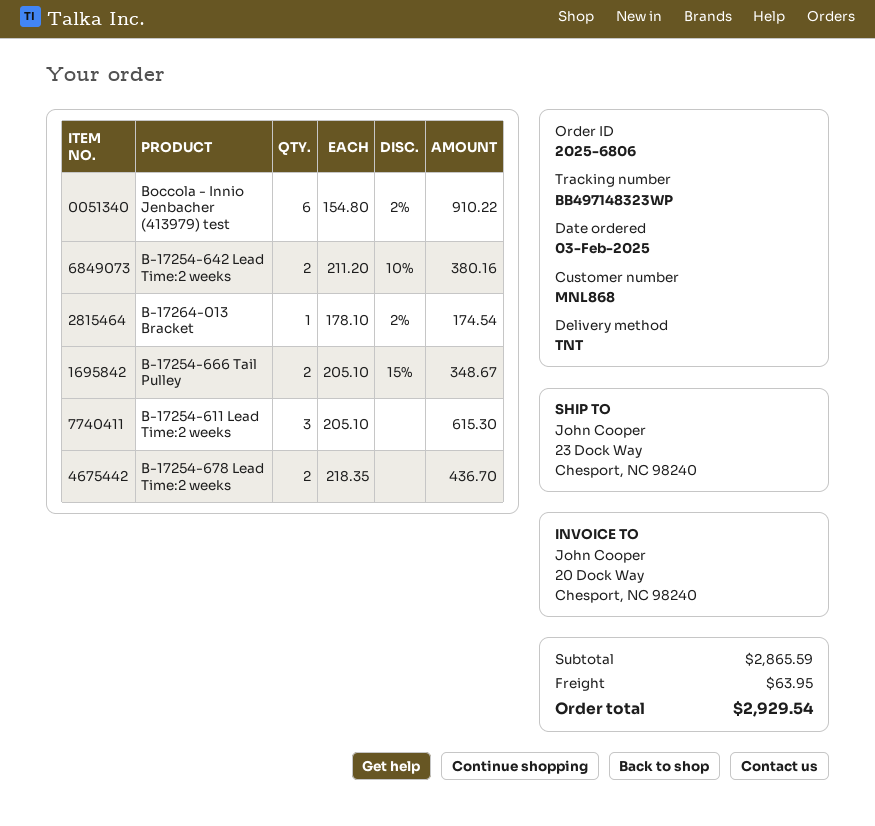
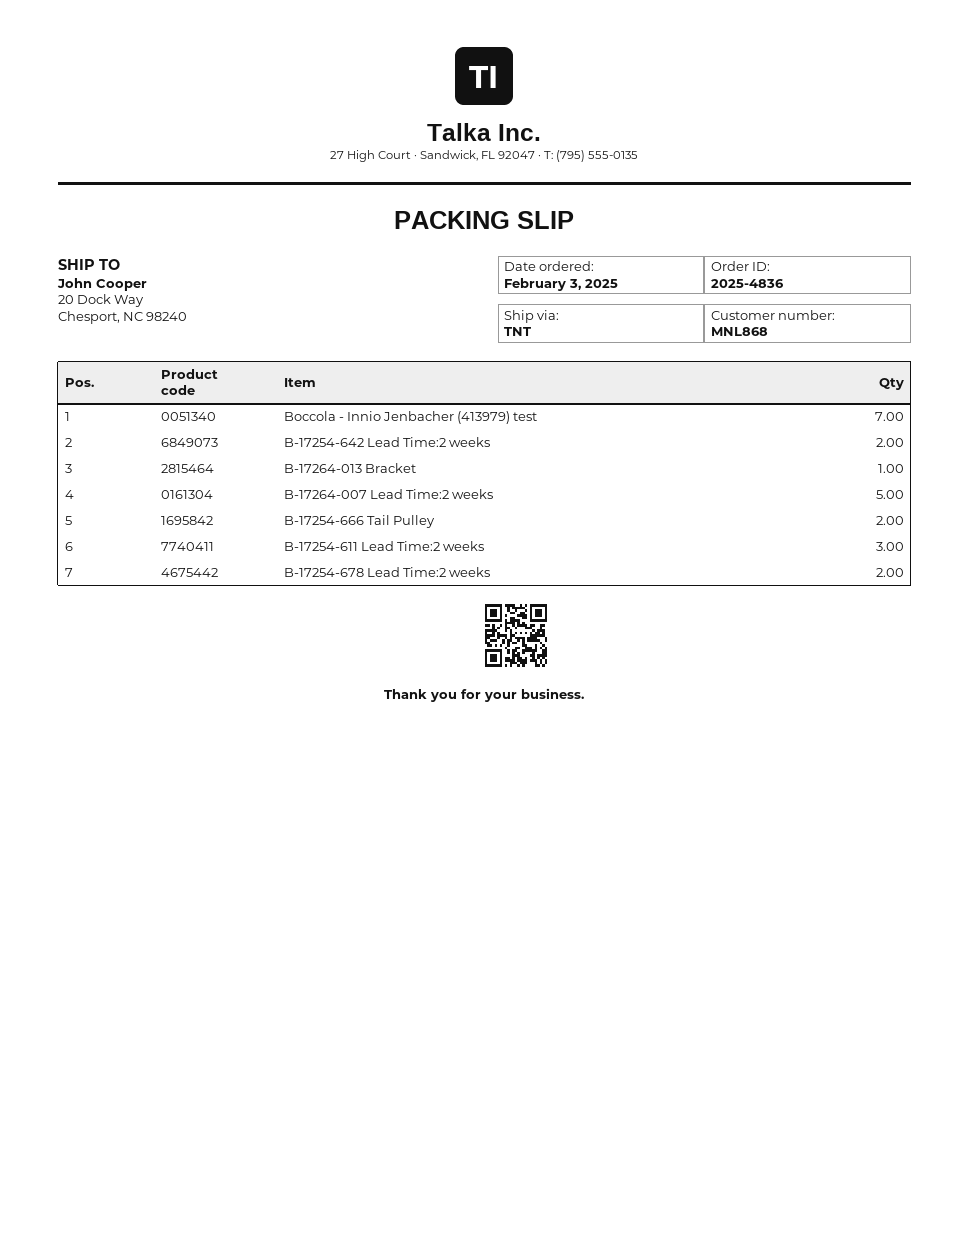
order number: 2025-6806 -> 2025-4836
ship to: 23 Dock Way, Chesport, NC 98240 -> 20 Dock Way, Chesport, NC 98240
Boccola - Innio Jenbacher (413979) test: 6 -> 7
B-17264-007 Lead Time:2 weeks: none -> 5

